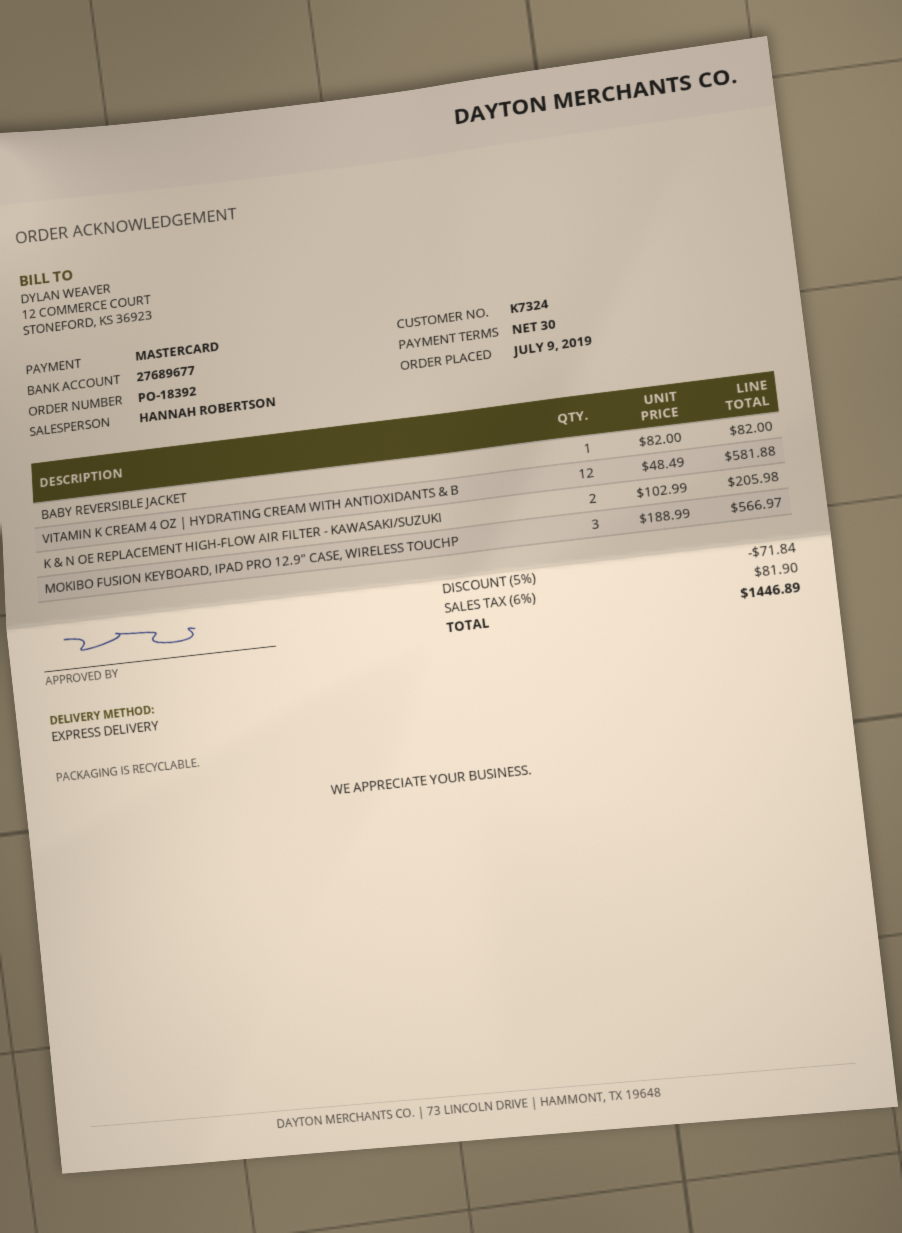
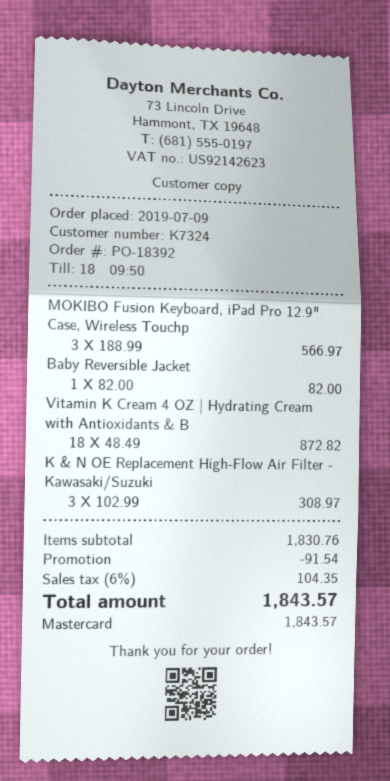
VITAMIN K CREAM 4 OZ | HYDRATING CREAM WITH ANTIOXIDANTS & B: 12 x 48.49 = 581.88 -> 18 x 48.49 = 872.82
K & N OE REPLACEMENT HIGH-FLOW AIR FILTER - KAWASAKI/SUZUKI: 2 x 102.99 = 205.98 -> 3 x 102.99 = 308.97
discount: 71.84 -> 91.54
tax: 6% = 81.90 -> 6% = 104.35
total: 1446.89 -> 1843.57

